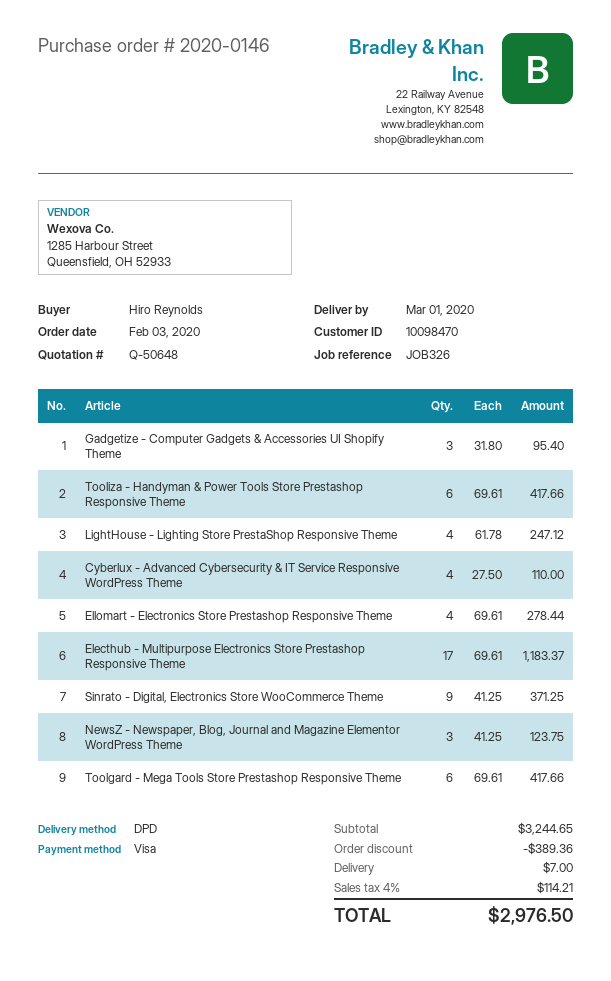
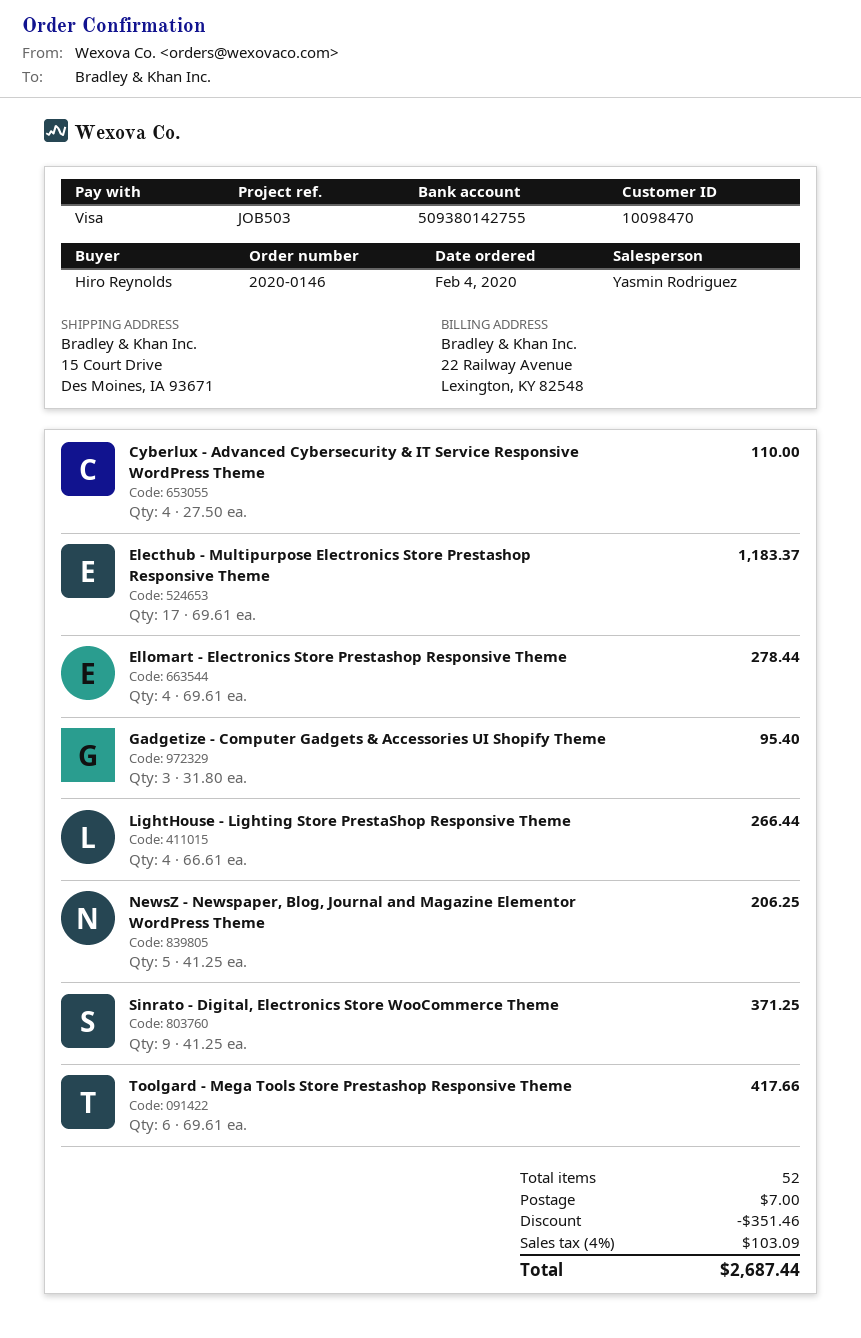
order date: 2020-02-03 -> 2020-02-04
reference: JOB326 -> JOB503
Tooliza - Handyman & Power Tools Store Prestashop Responsive Theme: 6 x 69.61 = 417.66 -> none
LightHouse - Lighting Store PrestaShop Responsive Theme: 4 x 61.78 = 247.12 -> 4 x 66.61 = 266.44
NewsZ - Newspaper, Blog, Journal and Magazine Elementor WordPress Theme: 3 x 41.25 = 123.75 -> 5 x 41.25 = 206.25
discount: 389.36 -> 351.46
tax: 4% = 114.21 -> 4% = 103.09
total: 2976.50 -> 2687.44

